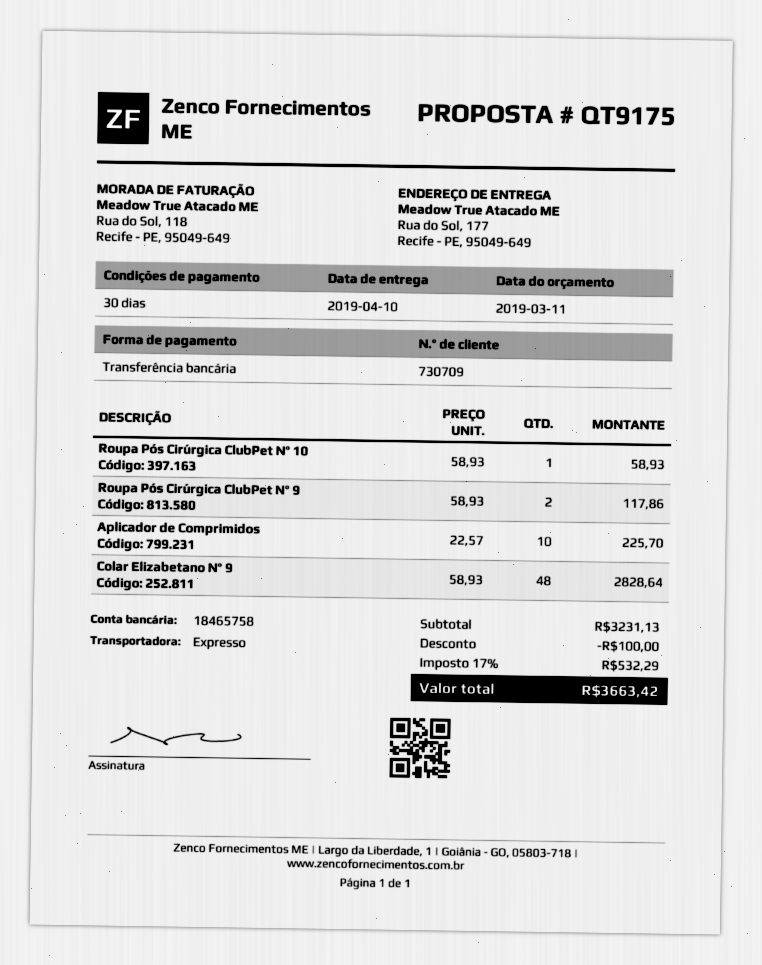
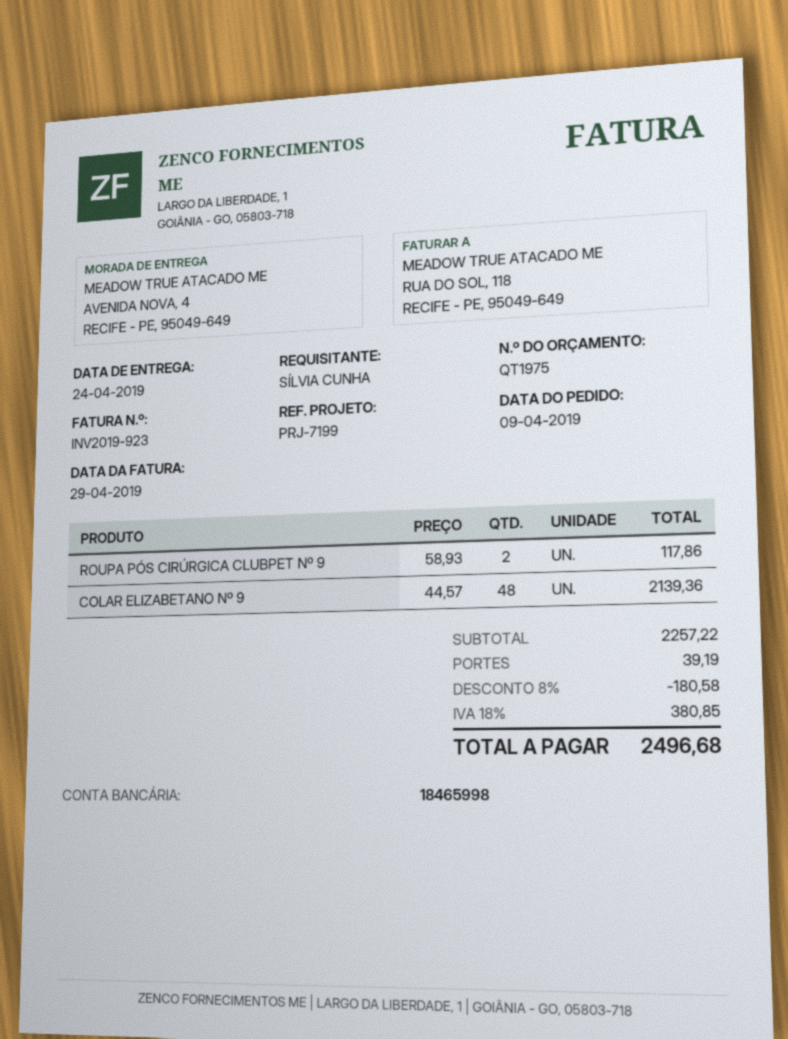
quote number: QT9175 -> QT1975
delivery date: 2019-04-10 -> 2019-04-24
bank account: 18465758 -> 18465998
ship to: Rua do Sol, 177, Recife - PE, 95049-649 -> AVENIDA NOVA, 4, RECIFE - PE, 95049-649
Roupa Pós Cirúrgica ClubPet Nº 10: 1 x 58.93 = 58.93 -> none
Aplicador de Comprimidos: 10 x 22.57 = 225.70 -> none
Colar Elizabetano Nº 9: 48 x 58.93 = 2828.64 -> 48 x 44.57 = 2139.36
subtotal: 3231.13 -> 2257.22
discount: 100.00 -> 180.58
shipping: none -> 39.19
tax: 17% = 532.29 -> 18% = 380.85
total: 3663.42 -> 2496.68

